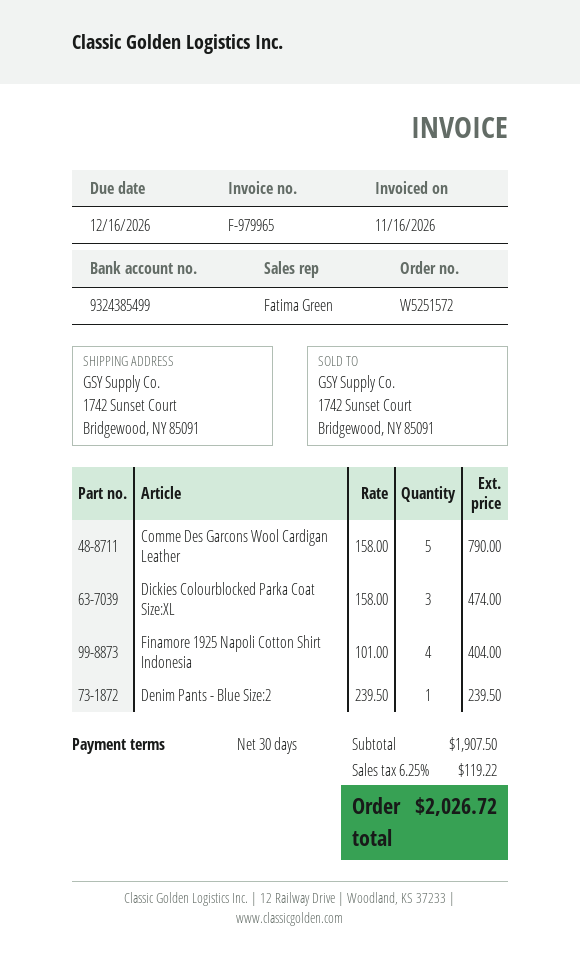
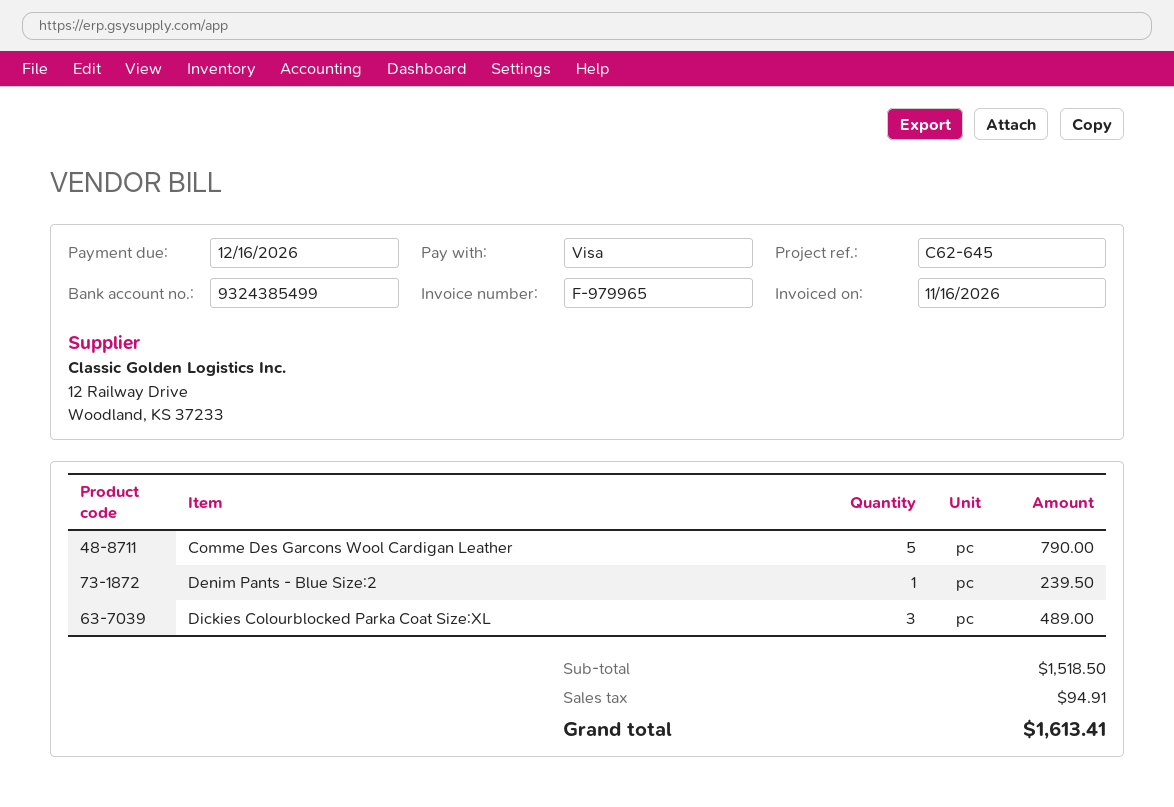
Dickies Colourblocked Parka Coat Size:XL: 3 for 474.00 -> 3 for 489.00
Finamore 1925 Napoli Cotton Shirt Indonesia: 4 for 404.00 -> none
subtotal: 1907.50 -> 1518.50
tax: 119.22 -> 94.91
total: 2026.72 -> 1613.41

